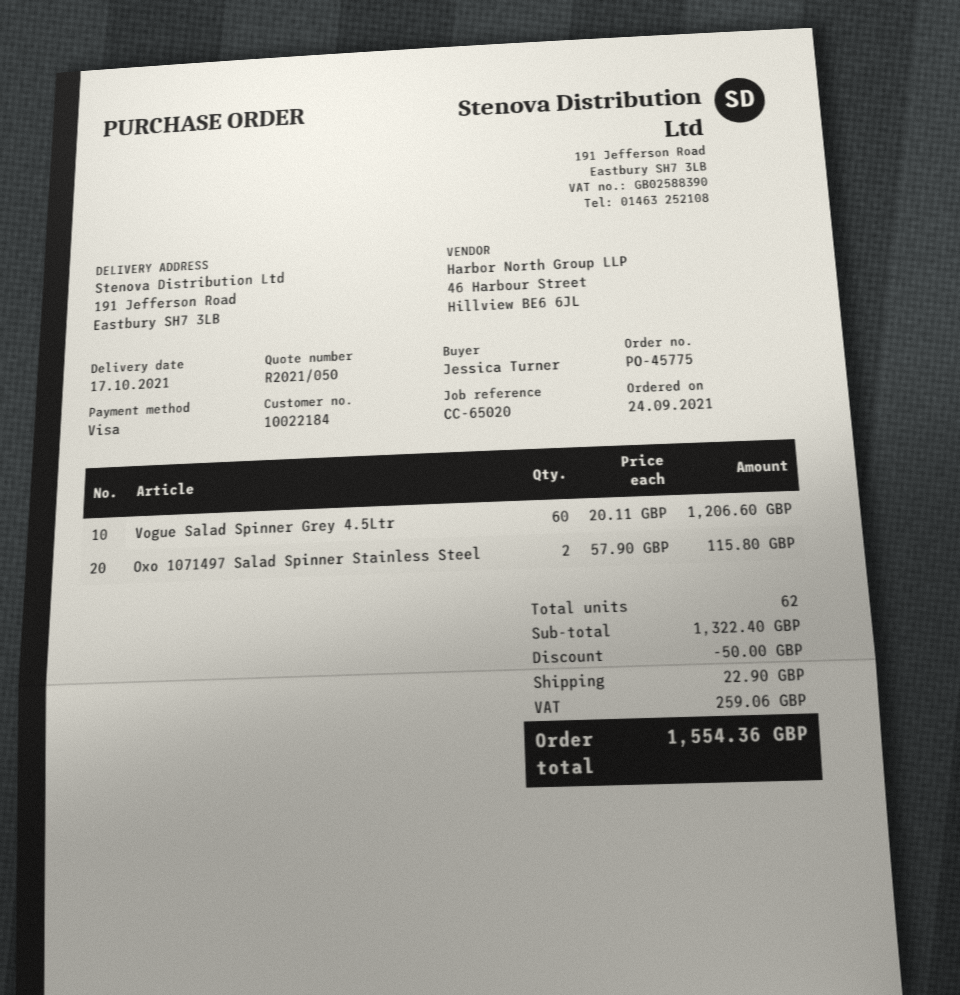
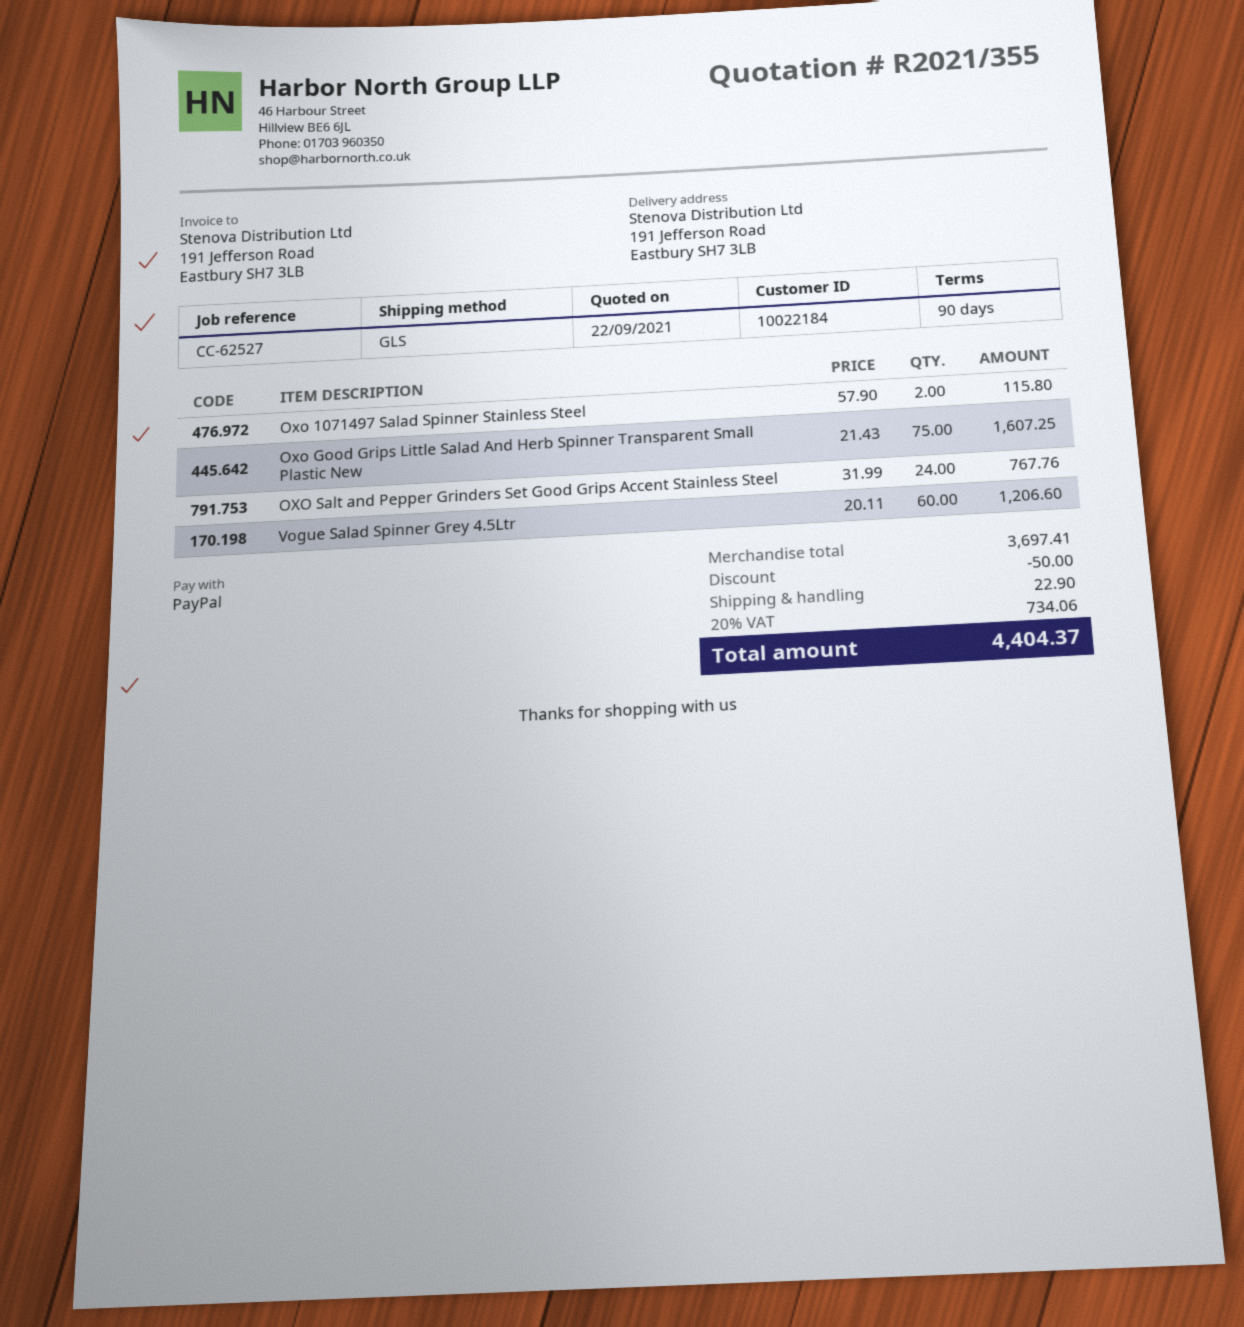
quote number: R2021/050 -> R2021/355
reference: CC-65020 -> CC-62527
payment method: Visa -> PayPal
Oxo Good Grips Little Salad And Herb Spinner Transparent Small Plastic New: none -> 75 x 21.43 = 1607.25
OXO Salt and Pepper Grinders Set Good Grips Accent Stainless Steel: none -> 24 x 31.99 = 767.76
subtotal: 1322.40 -> 3697.41
tax: 259.06 -> 734.06
total: 1554.36 -> 4404.37

